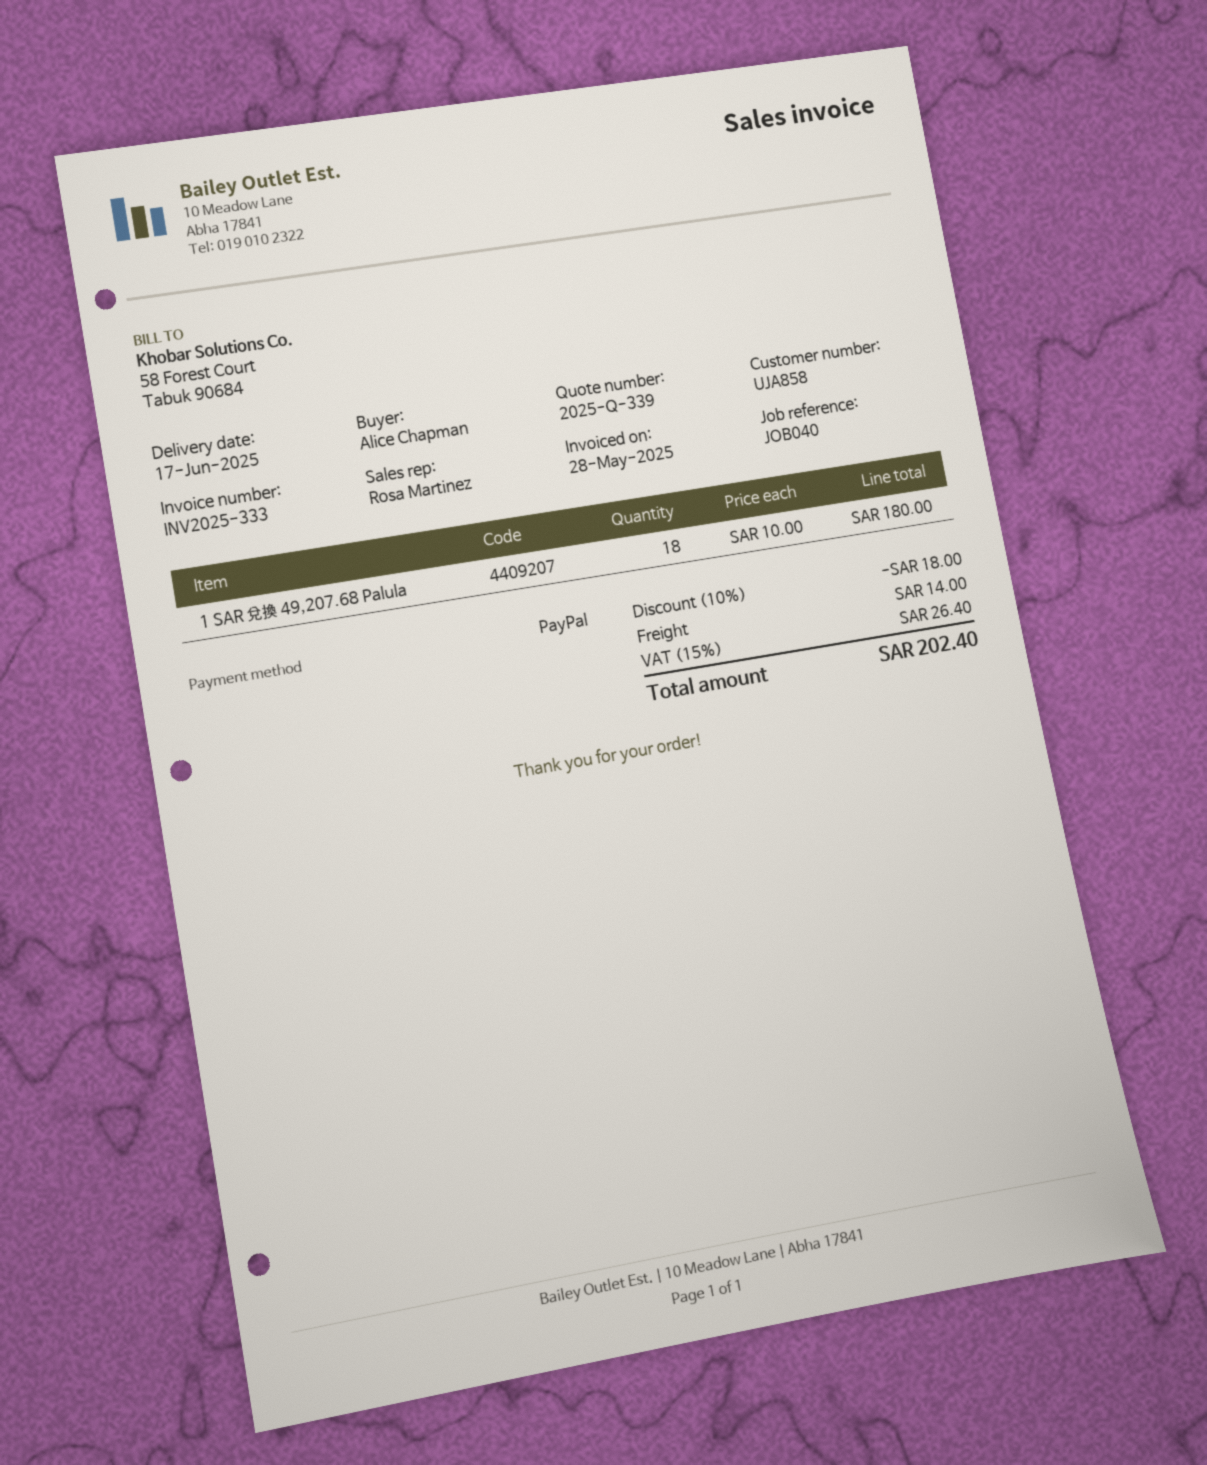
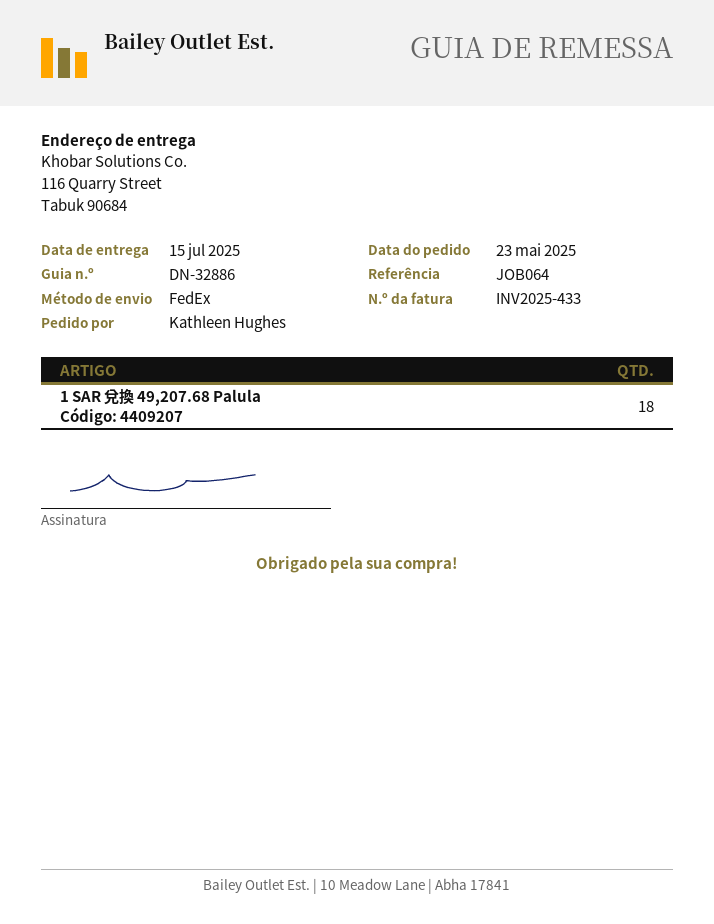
delivery date: 2025-06-17 -> 2025-07-15
invoice number: INV2025-333 -> INV2025-433
reference: JOB040 -> JOB064
ordered by: Alice Chapman -> Kathleen Hughes

